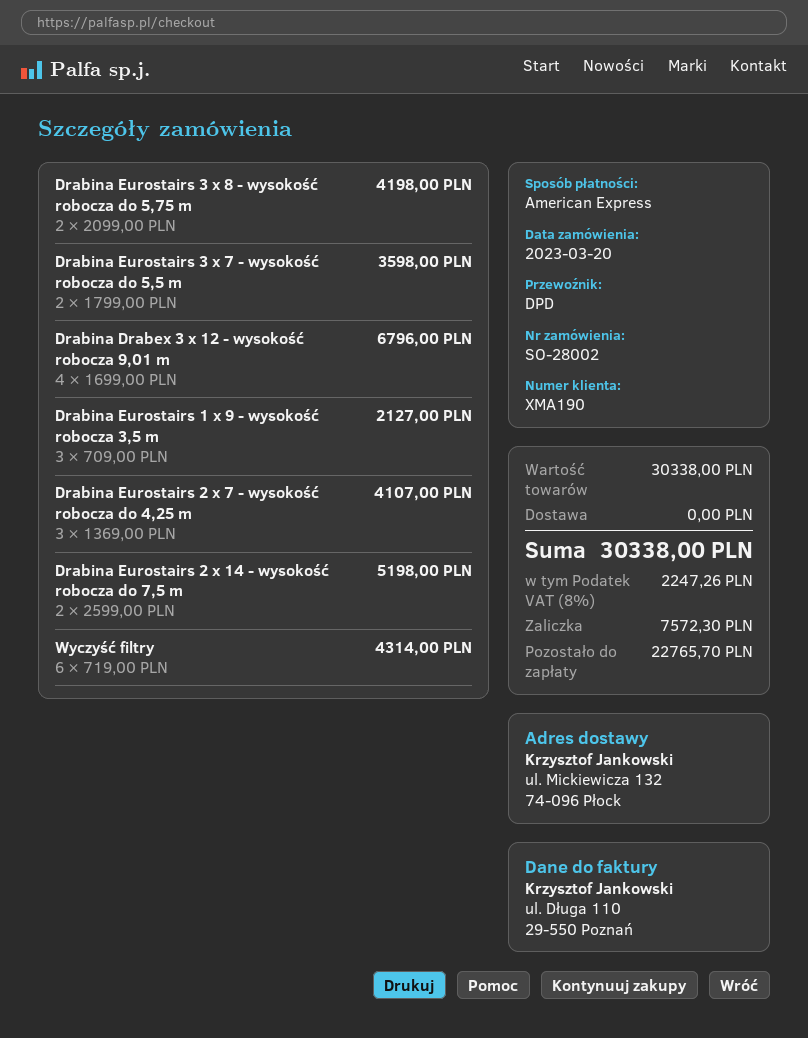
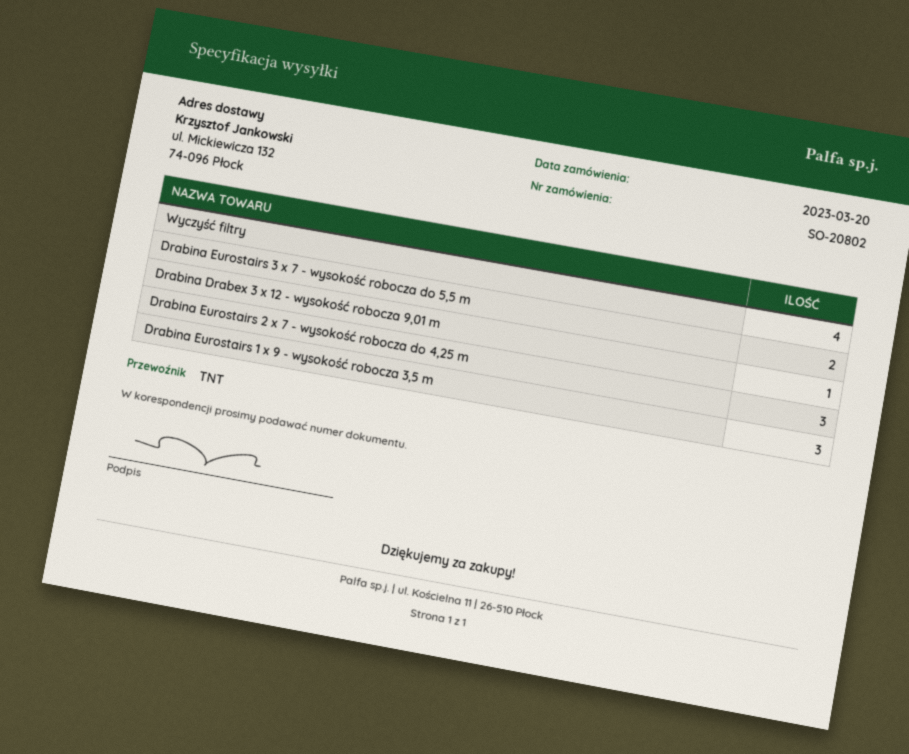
order number: SO-28002 -> SO-20802
shipping method: DPD -> TNT
Drabina Eurostairs 3 x 8 - wysokość robocza do 5,75 m: 2 -> none
Drabina Drabex 3 x 12 - wysokość robocza 9,01 m: 4 -> 1
Drabina Eurostairs 2 x 14 - wysokość robocza do 7,5 m: 2 -> none
Wyczyść filtry: 6 -> 4

